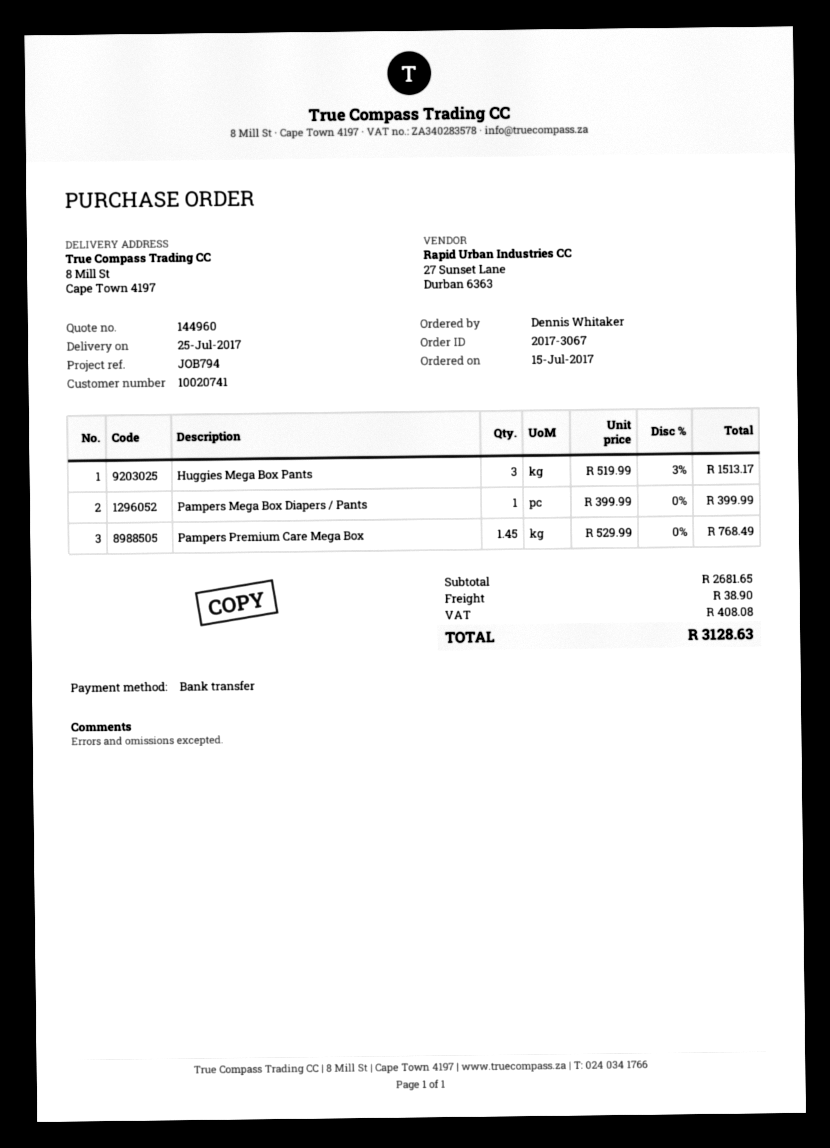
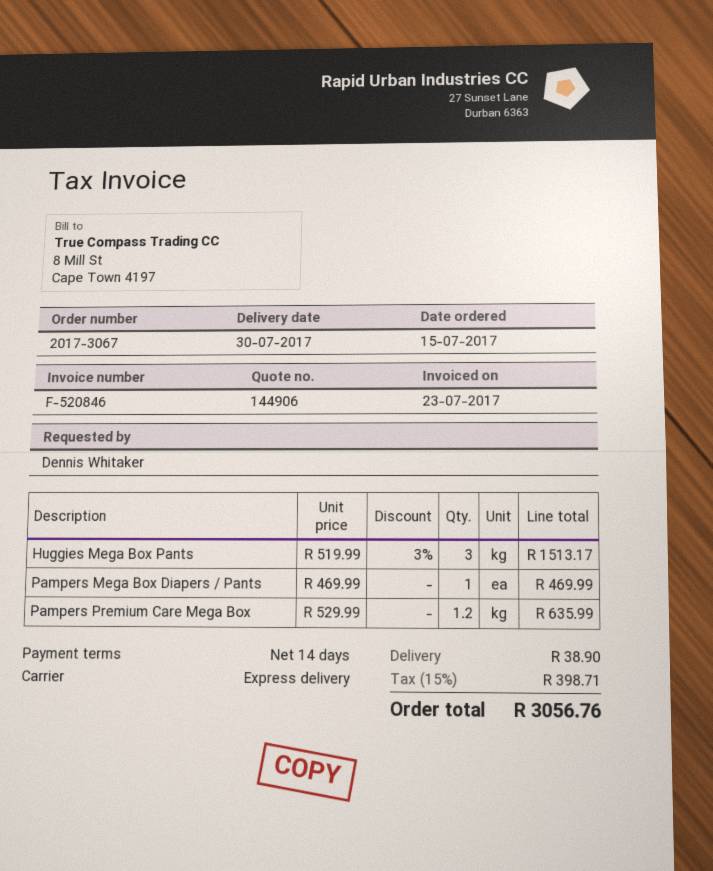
quote number: 144960 -> 144906
delivery date: 2017-07-25 -> 2017-07-30
Pampers Mega Box Diapers / Pants: 1 x 399.99 = 399.99 -> 1 x 469.99 = 469.99
Pampers Premium Care Mega Box: 1.45 x 529.99 = 768.49 -> 1.2 x 529.99 = 635.99
tax: 408.08 -> 398.71
total: 3128.63 -> 3056.76

